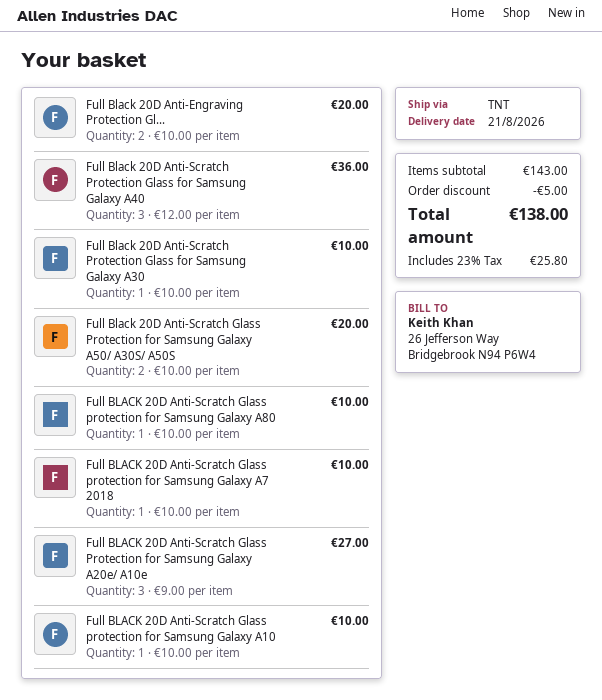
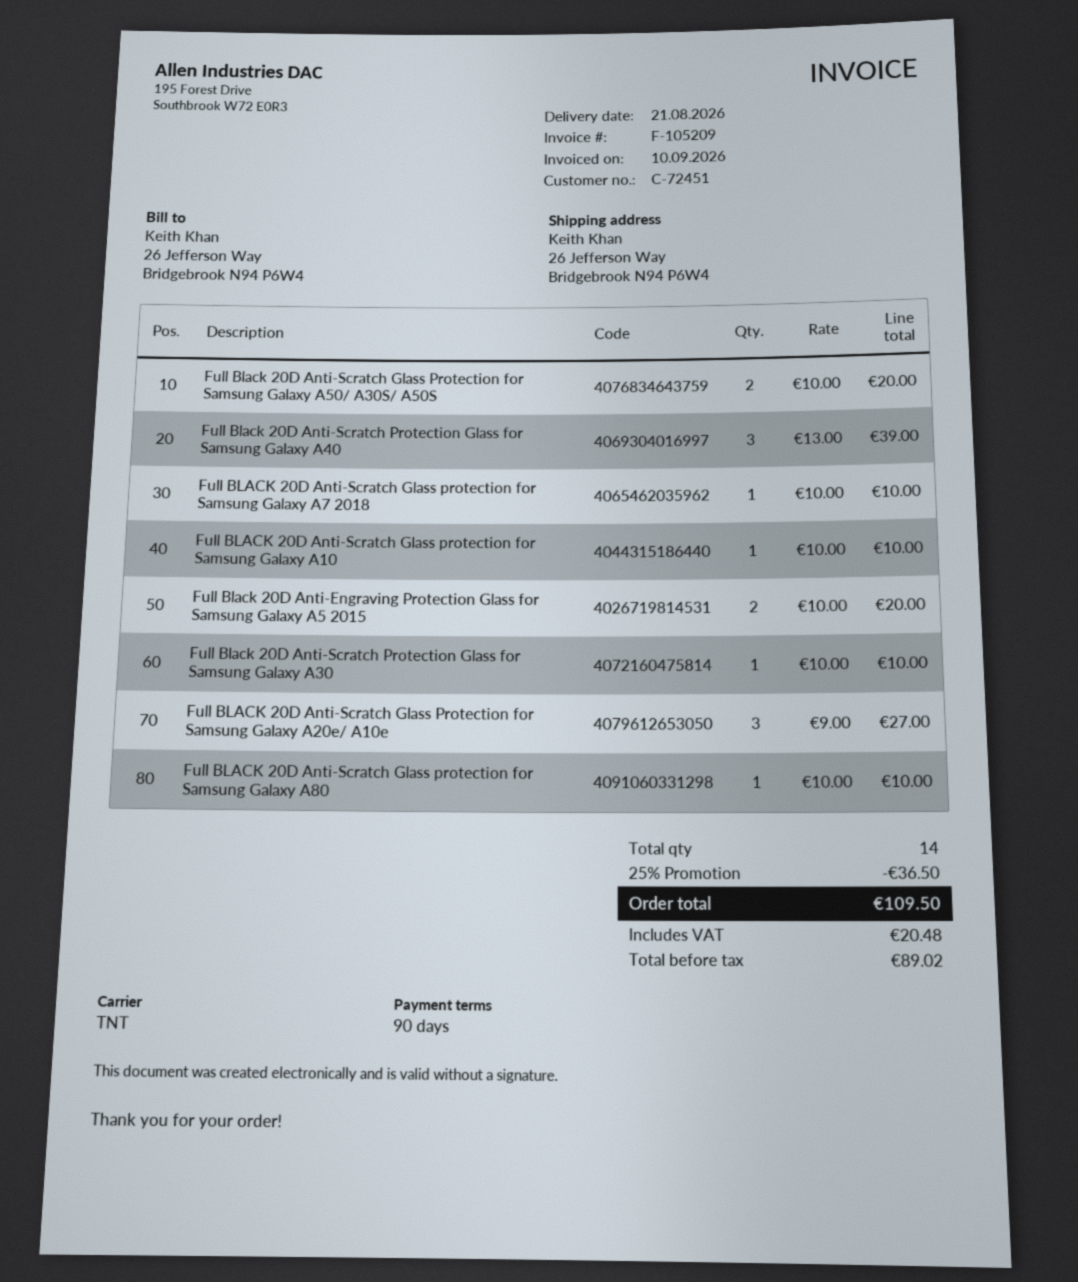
Full Black 20D Anti-Scratch Protection Glass for Samsung Galaxy A40: 3 x 12.00 = 36.00 -> 3 x 13.00 = 39.00
discount: 5.00 -> 36.50
tax: 25.80 -> 20.48
total: 138.00 -> 109.50

